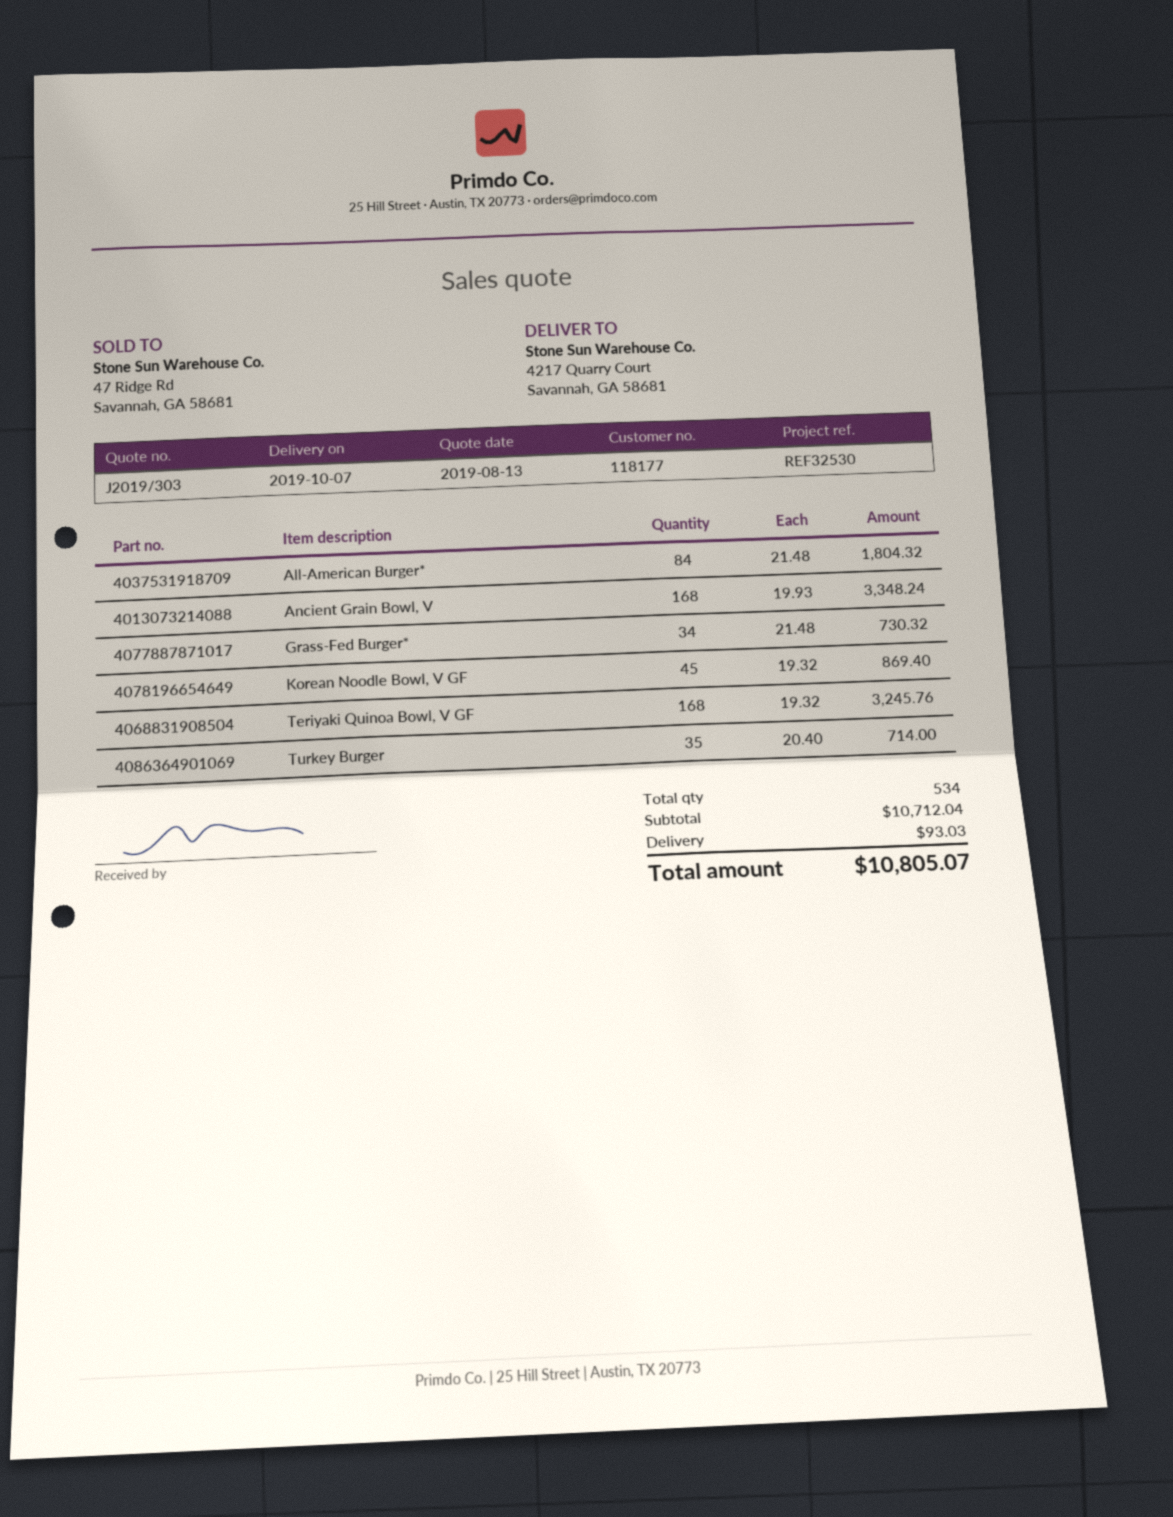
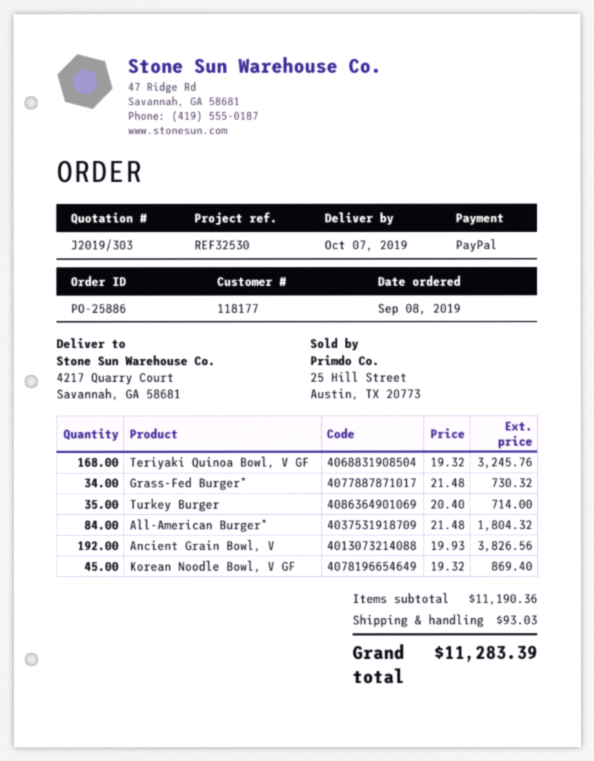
Ancient Grain Bowl, V: 168 x 19.93 = 3348.24 -> 192 x 19.93 = 3826.56
subtotal: 10712.04 -> 11190.36
total: 10805.07 -> 11283.39

